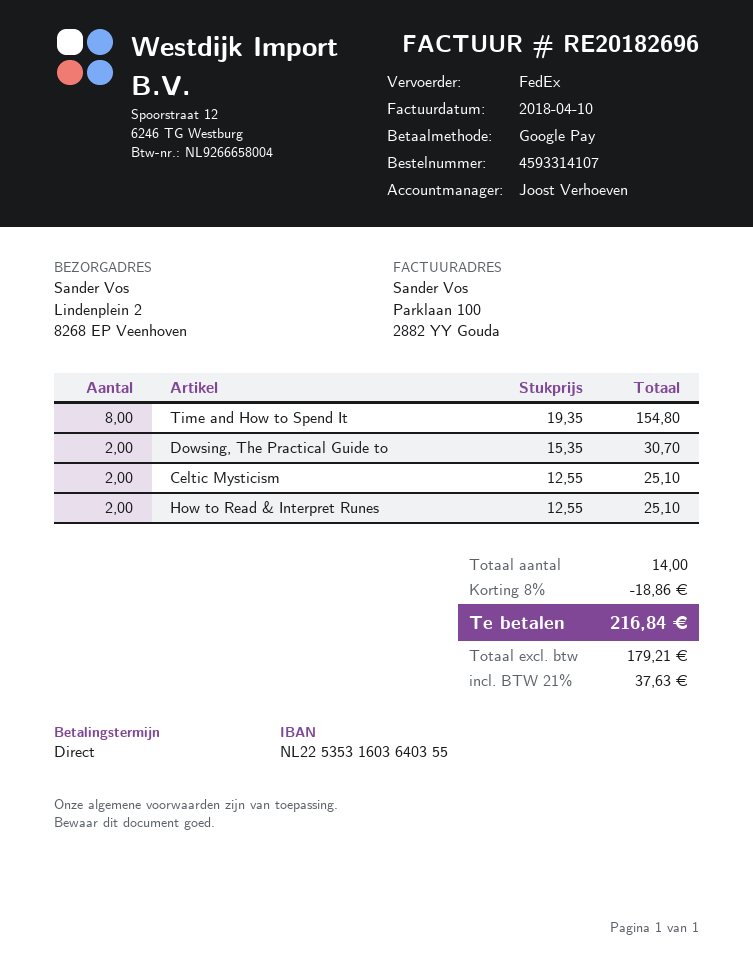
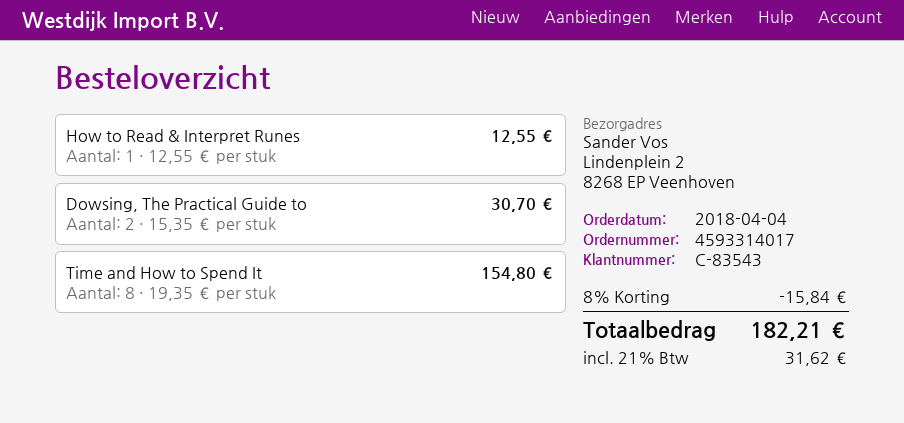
order number: 4593314107 -> 4593314017
Celtic Mysticism: 2 x 12.55 = 25.10 -> none
How to Read & Interpret Runes: 2 x 12.55 = 25.10 -> 1 x 12.55 = 12.55
discount: 8% = 18.86 -> 8% = 15.84
tax: 21% = 37.63 -> 21% = 31.62
total: 216.84 -> 182.21

